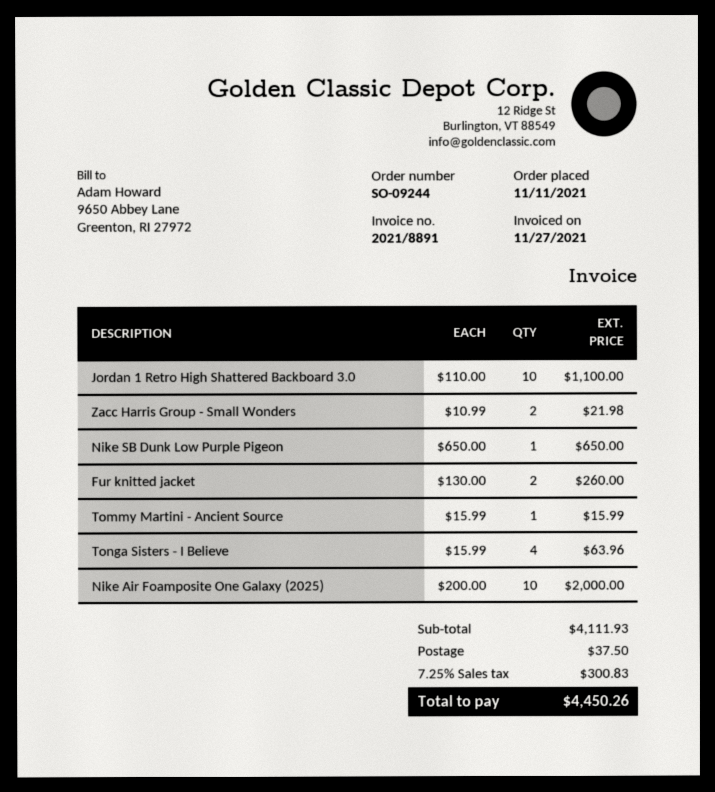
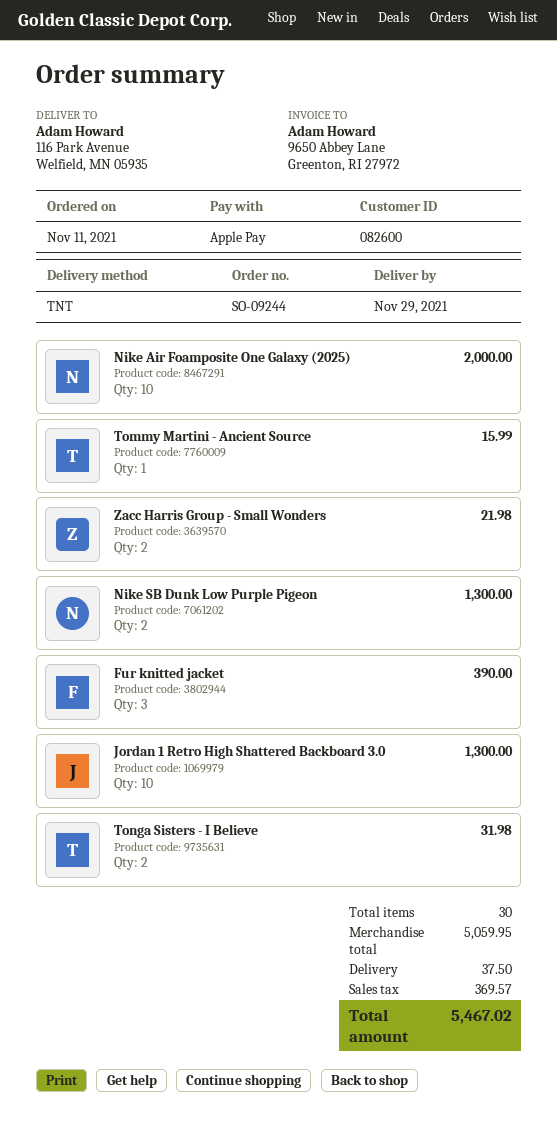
Jordan 1 Retro High Shattered Backboard 3.0: 10 for 1100.00 -> 10 for 1300.00
Nike SB Dunk Low Purple Pigeon: 1 for 650.00 -> 2 for 1300.00
Fur knitted jacket: 2 for 260.00 -> 3 for 390.00
Tonga Sisters - I Believe: 4 for 63.96 -> 2 for 31.98
subtotal: 4111.93 -> 5059.95
tax: 300.83 -> 369.57
total: 4450.26 -> 5467.02

